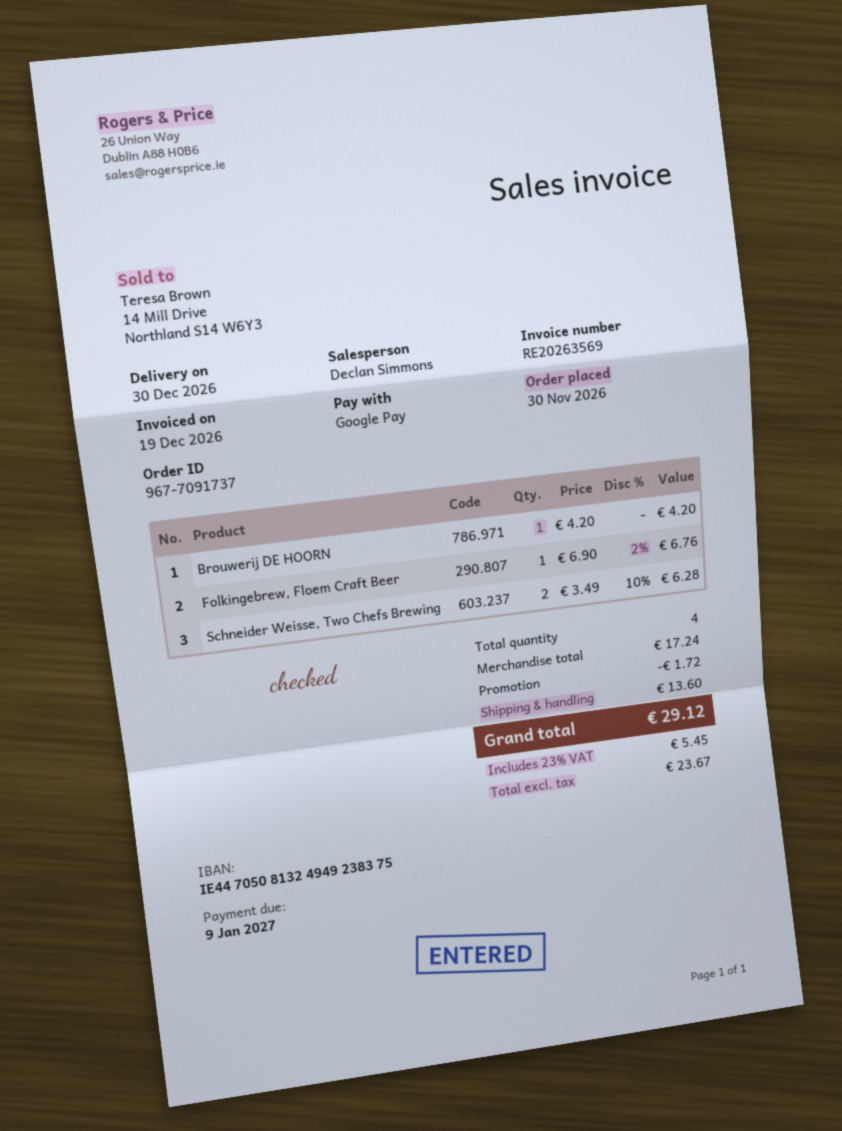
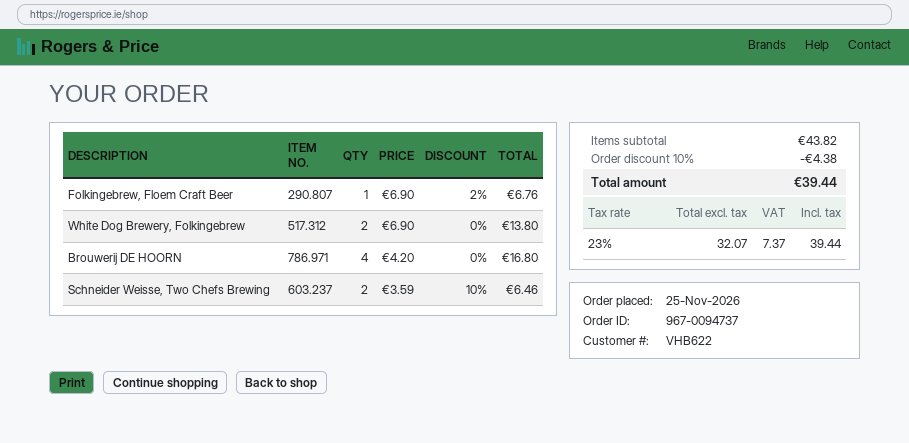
order number: 967-7091737 -> 967-0094737
order date: 2026-11-30 -> 2026-11-25
Brouwerij DE HOORN: 1 x 4.20 = 4.20 -> 4 x 4.20 = 16.80
Schneider Weisse, Two Chefs Brewing: 2 x 3.49 - 10% = 6.28 -> 2 x 3.59 - 10% = 6.46
White Dog Brewery, Folkingebrew: none -> 2 x 6.90 = 13.80
subtotal: 17.24 -> 43.82
discount: 1.72 -> 4.38
shipping: 13.60 -> none
net: 23.67 -> 32.07
tax: 23% = 5.45 -> 23% = 7.37
total: 29.12 -> 39.44

